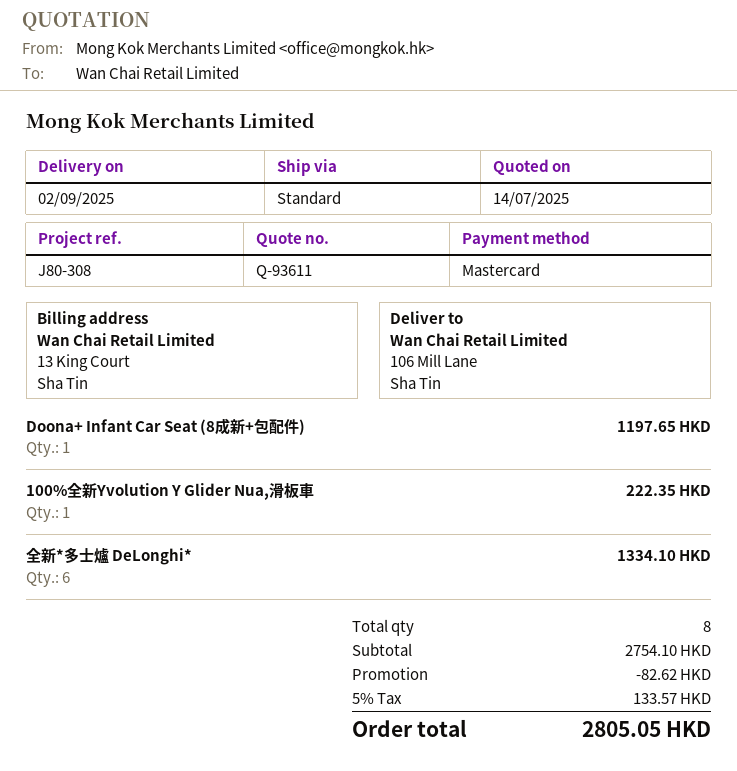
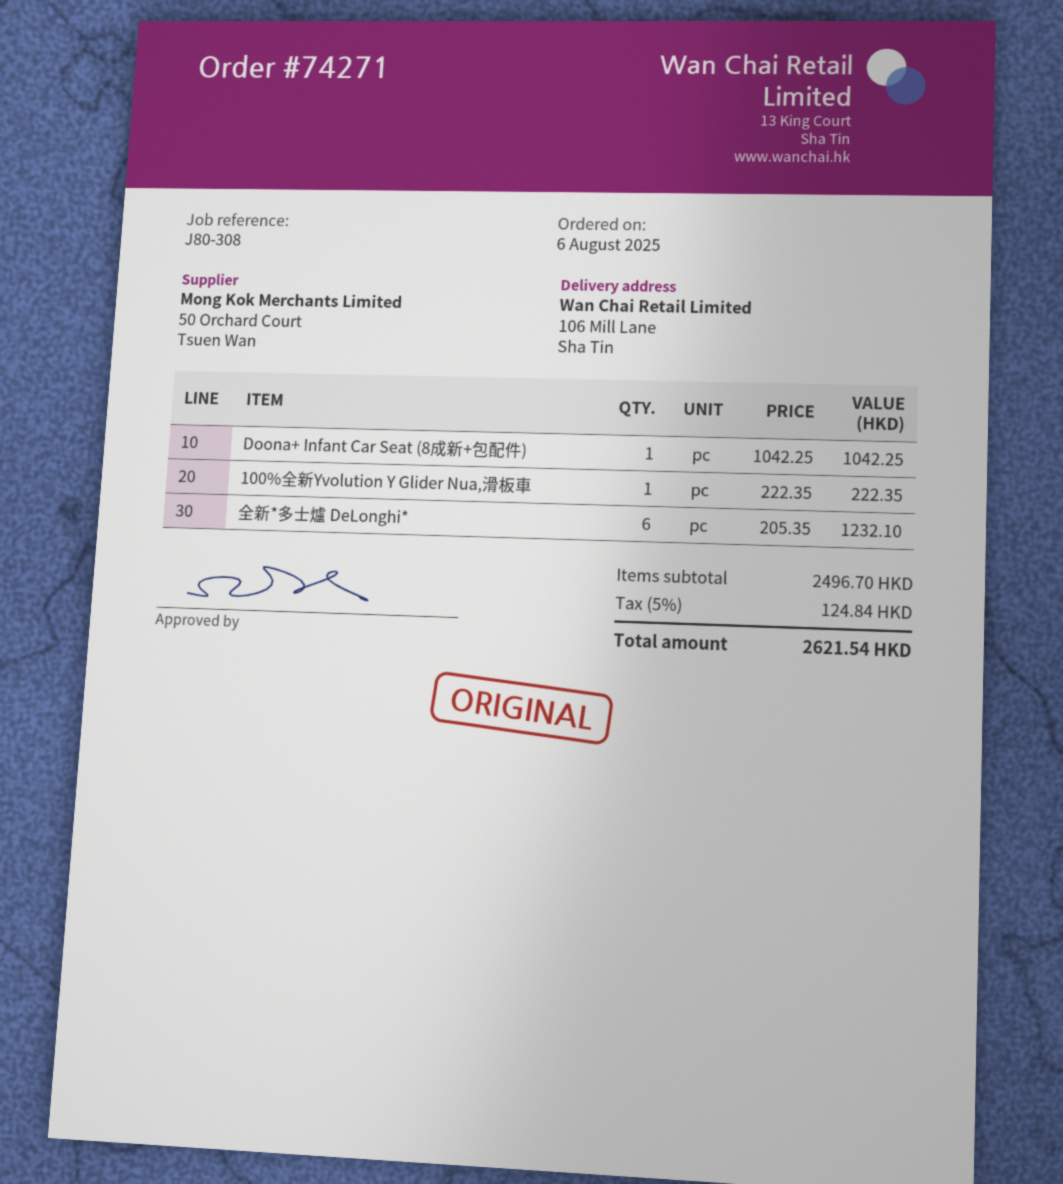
Doona+ Infant Car Seat (8成新+包配件): 1 for 1197.65 -> 1 for 1042.25
全新*多士爐 DeLonghi*: 6 for 1334.10 -> 6 for 1232.10
subtotal: 2754.10 -> 2496.70
discount: 82.62 -> none
tax: 5% = 133.57 -> 5% = 124.84
total: 2805.05 -> 2621.54

